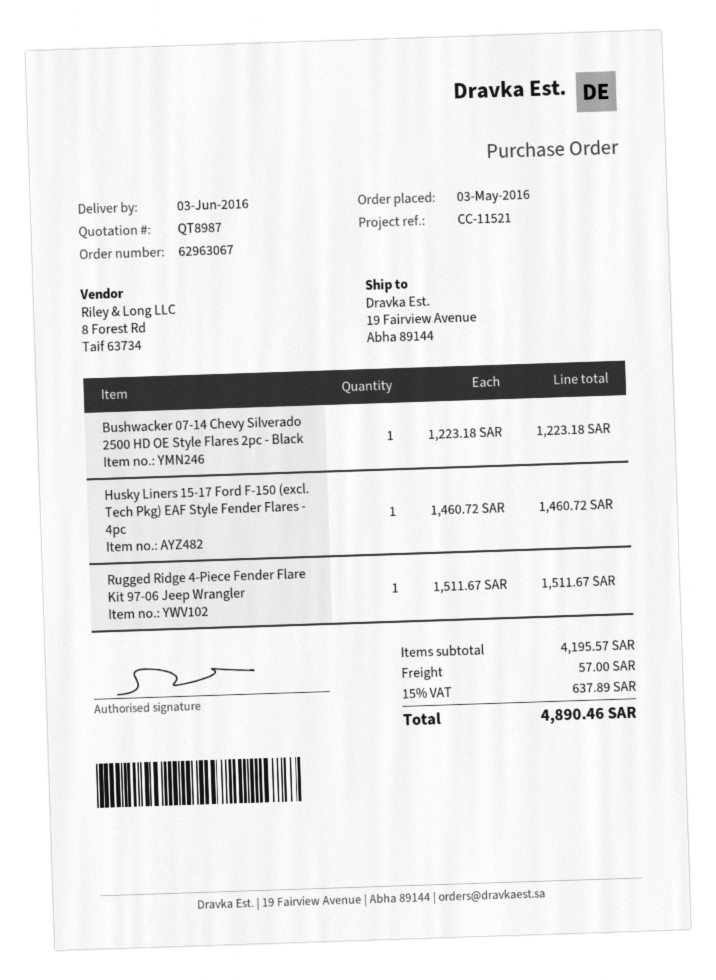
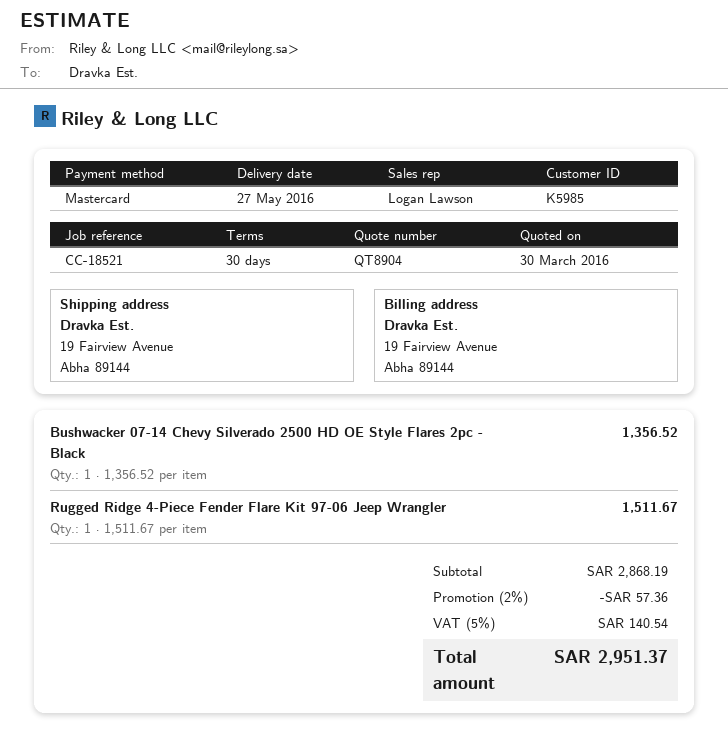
quote number: QT8987 -> QT8904
delivery date: 2016-06-03 -> 2016-05-27
reference: CC-11521 -> CC-18521
Bushwacker 07-14 Chevy Silverado 2500 HD OE Style Flares 2pc - Black: 1 x 1223.18 = 1223.18 -> 1 x 1356.52 = 1356.52
Husky Liners 15-17 Ford F-150 (excl. Tech Pkg) EAF Style Fender Flares - 4pc: 1 x 1460.72 = 1460.72 -> none
subtotal: 4195.57 -> 2868.19
discount: none -> 2% = 57.36
shipping: 57.00 -> none
tax: 15% = 637.89 -> 5% = 140.54
total: 4890.46 -> 2951.37

